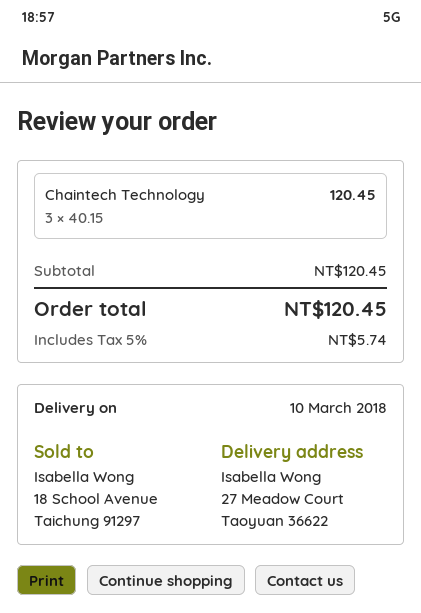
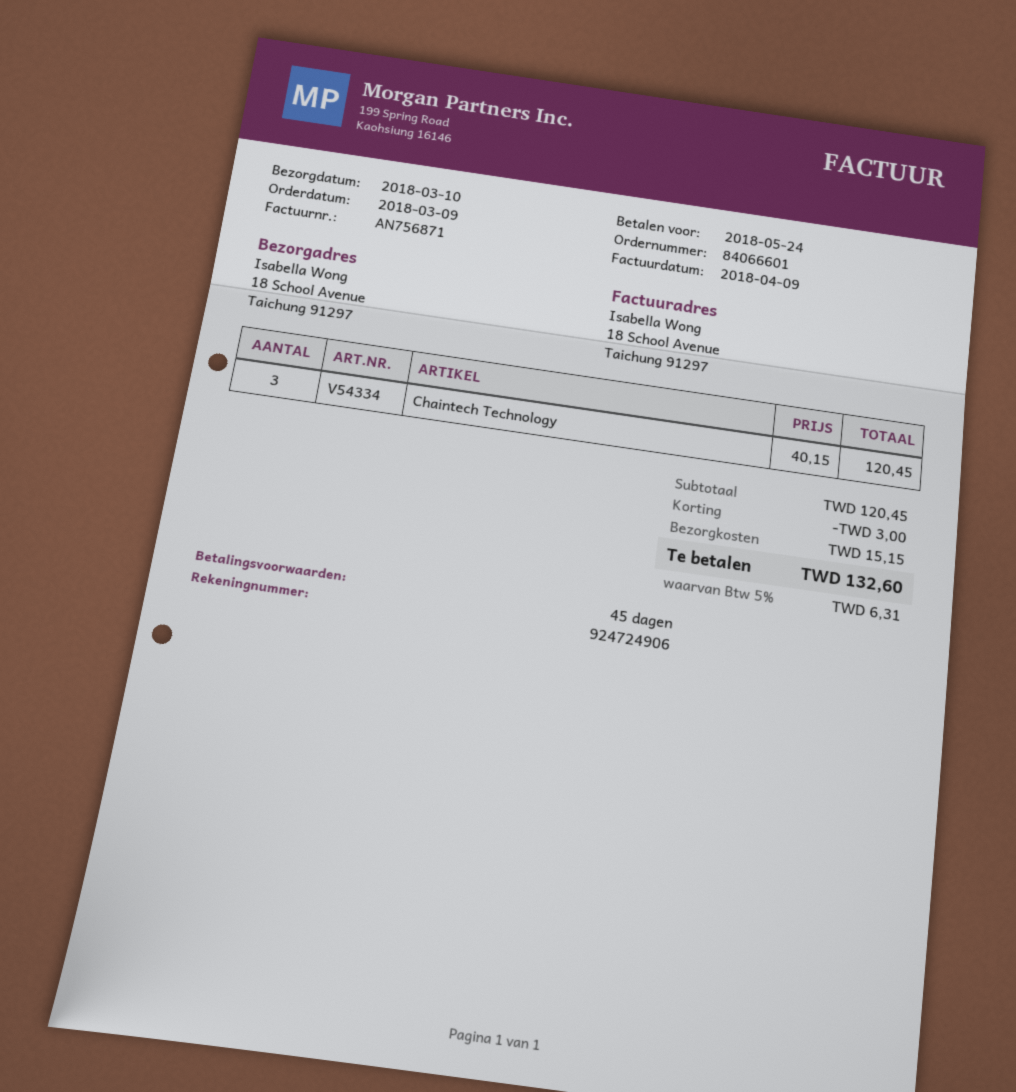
ship to: 27 Meadow Court, Taoyuan 36622 -> 18 School Avenue, Taichung 91297
discount: none -> 3.00
shipping: none -> 15.15
tax: 5% = 5.74 -> 5% = 6.31
total: 120.45 -> 132.60

